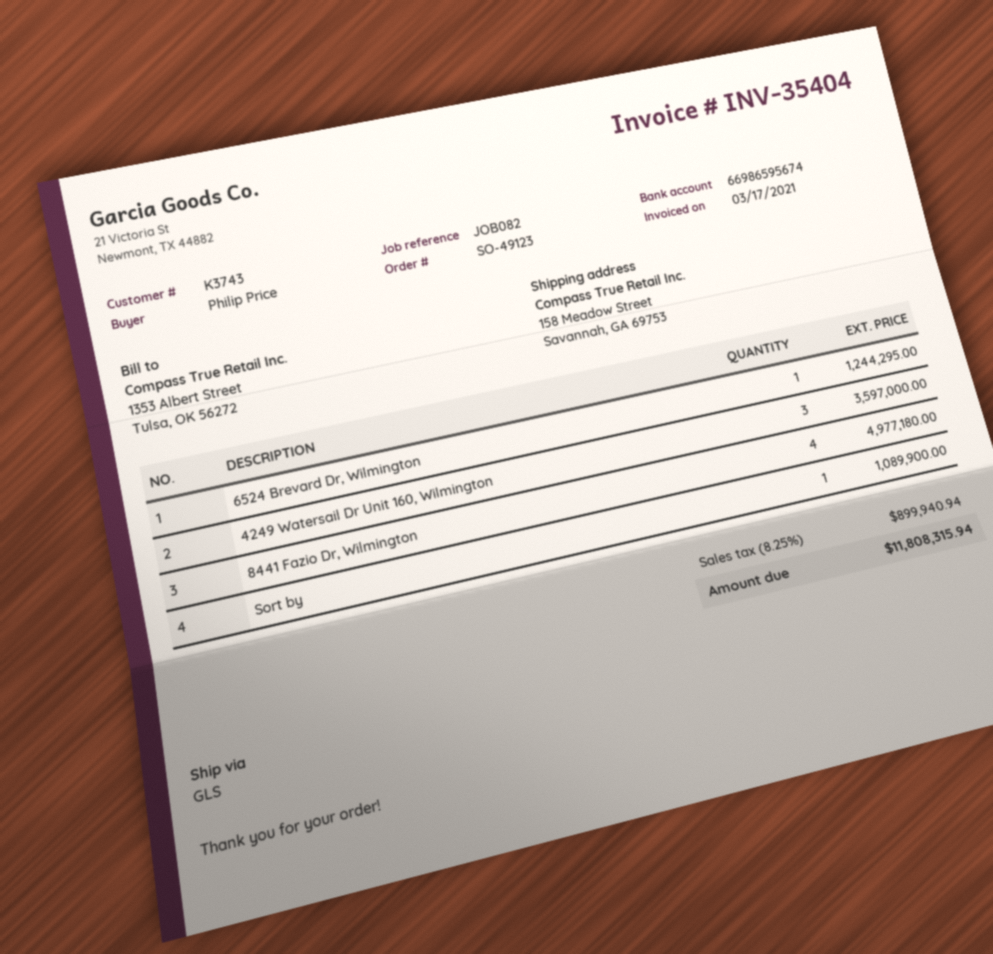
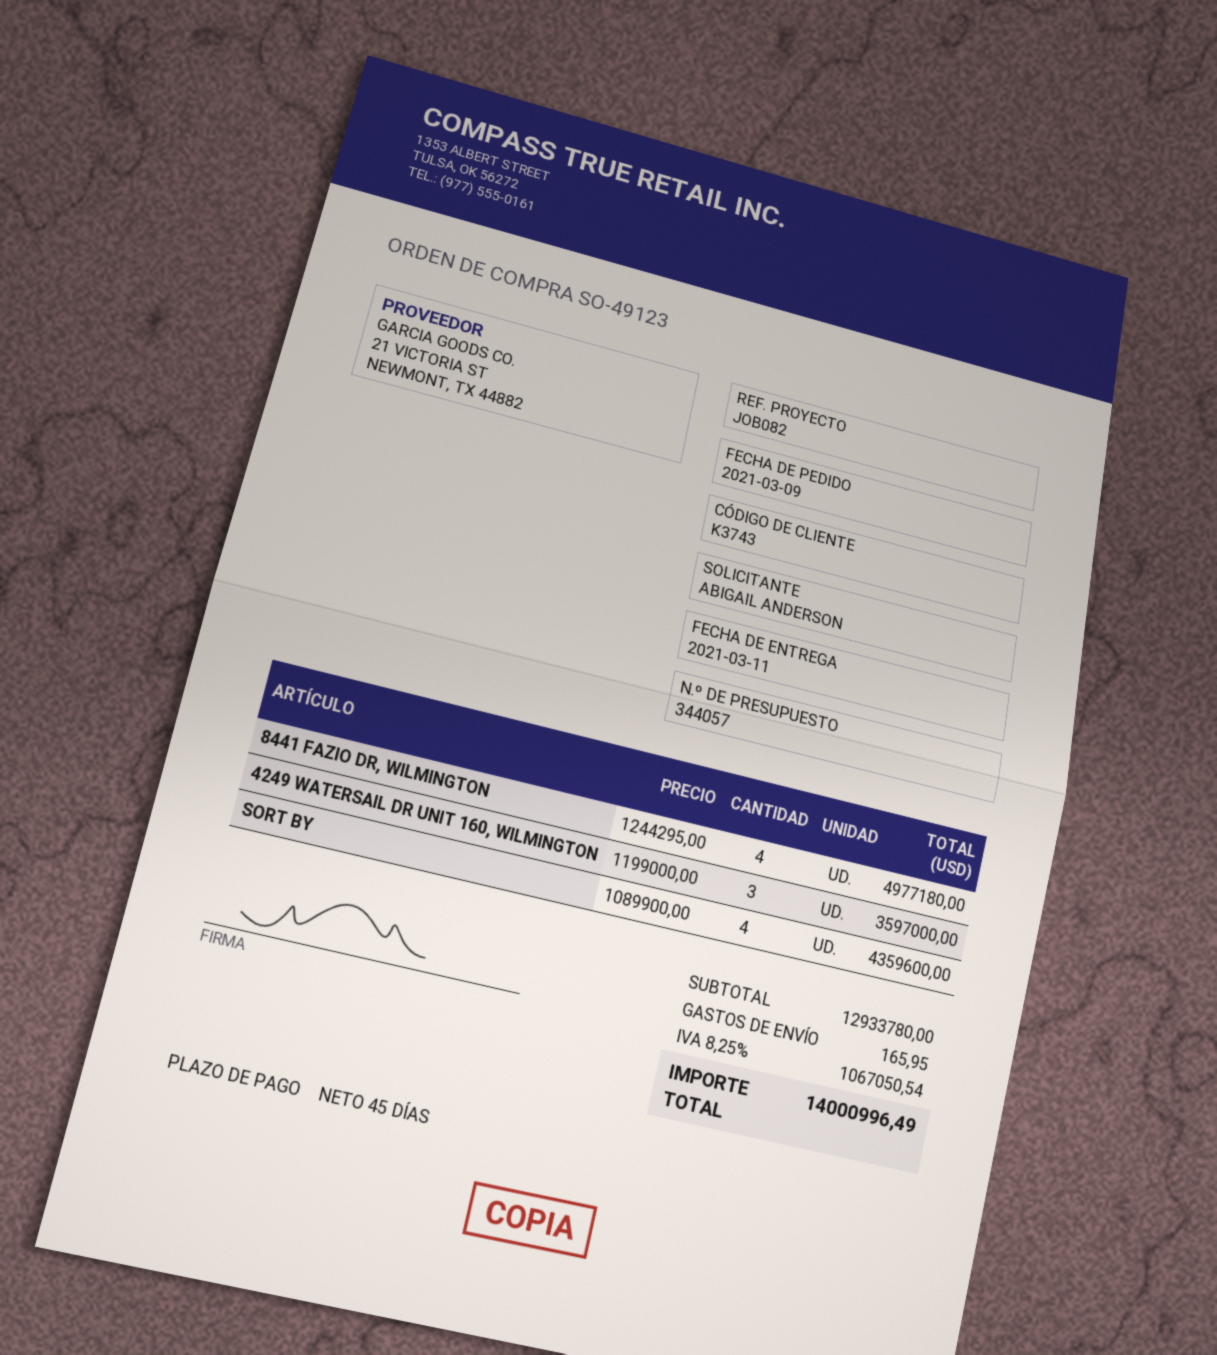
ordered by: Philip Price -> ABIGAIL ANDERSON
6524 Brevard Dr, Wilmington: 1 for 1244295.00 -> none
Sort by: 1 for 1089900.00 -> 4 for 4359600.00
shipping: none -> 165.95
tax: 8.25% = 899940.94 -> 8.25% = 1067050.54
total: 11808315.94 -> 14000996.49

